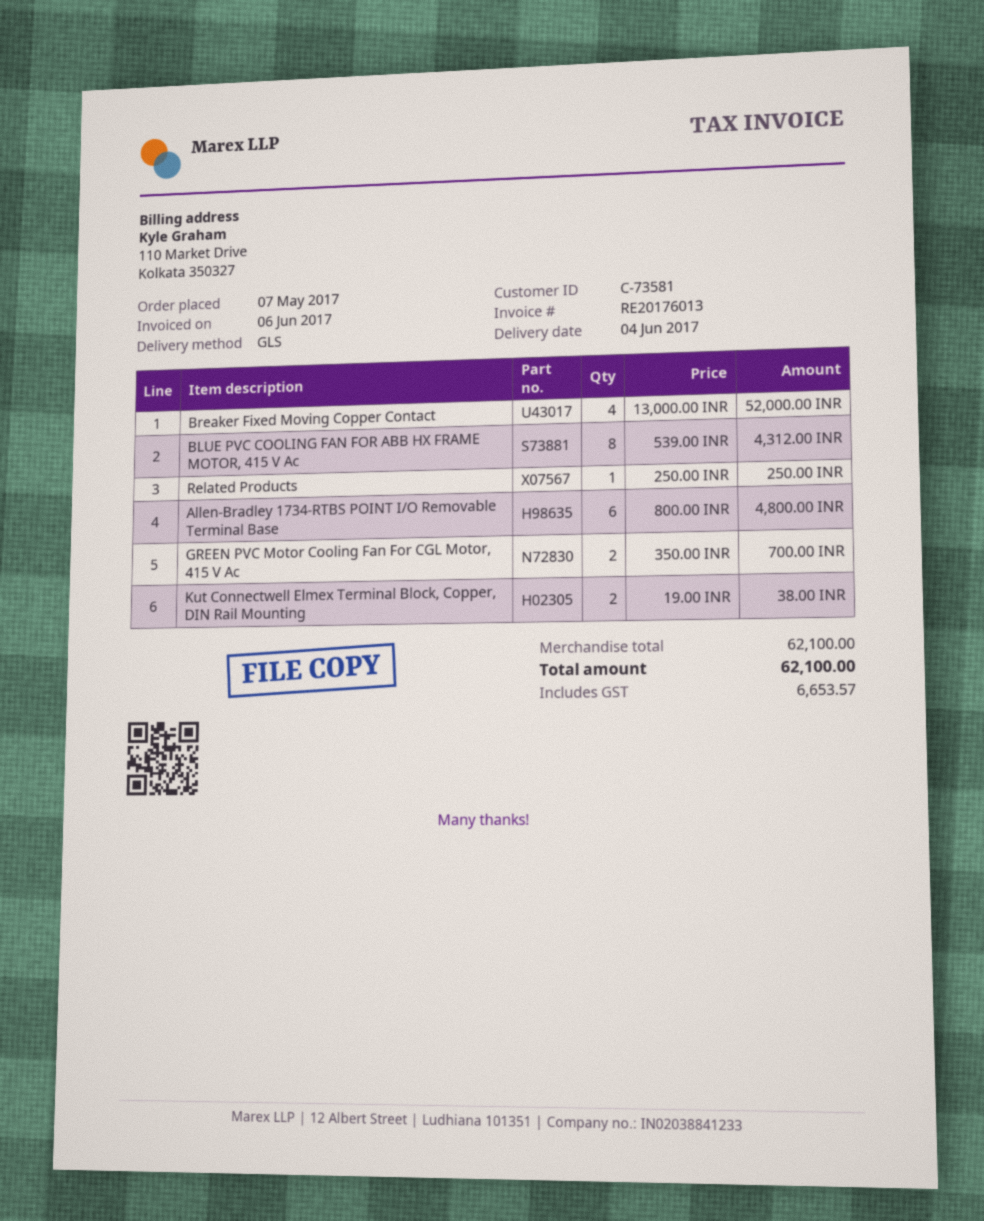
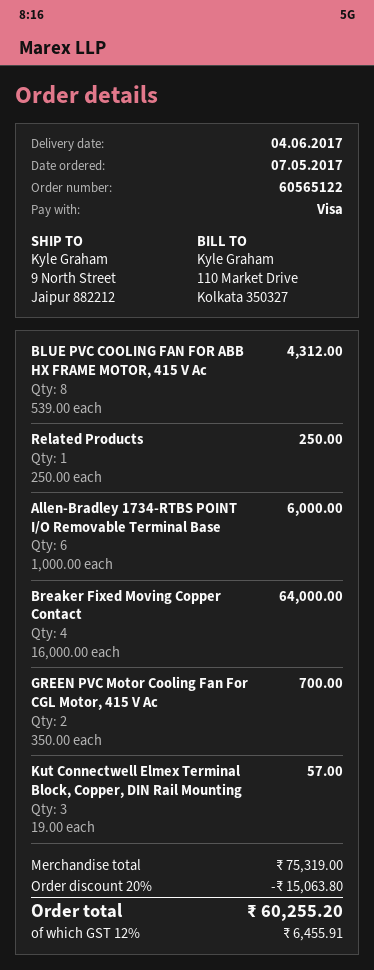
Breaker Fixed Moving Copper Contact: 4 x 13000.00 = 52000.00 -> 4 x 16000.00 = 64000.00
Allen-Bradley 1734-RTBS POINT I/O Removable Terminal Base: 6 x 800.00 = 4800.00 -> 6 x 1000.00 = 6000.00
Kut Connectwell Elmex Terminal Block, Copper, DIN Rail Mounting: 2 x 19.00 = 38.00 -> 3 x 19.00 = 57.00
subtotal: 62100.00 -> 75319.00
discount: none -> 20% = 15063.80
tax: 6653.57 -> 6455.91
total: 62100.00 -> 60255.20

